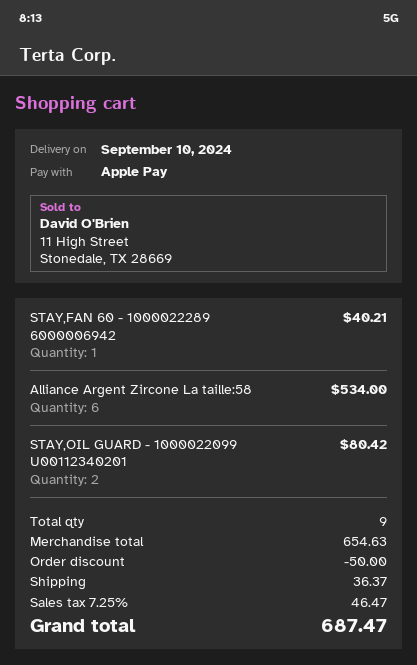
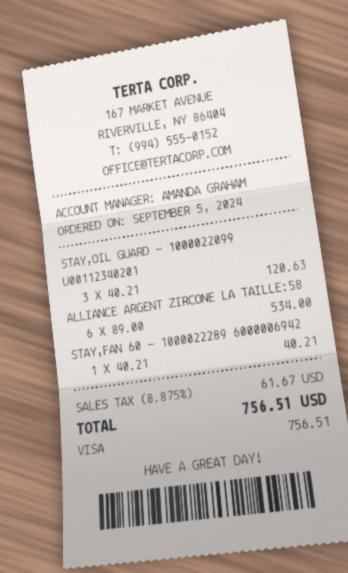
payment method: Apple Pay -> Visa
STAY,OIL GUARD - 1000022099 U00112340201: 2 for 80.42 -> 3 for 120.63
discount: 50.00 -> none
shipping: 36.37 -> none
tax: 7.25% = 46.47 -> 8.875% = 61.67
total: 687.47 -> 756.51

